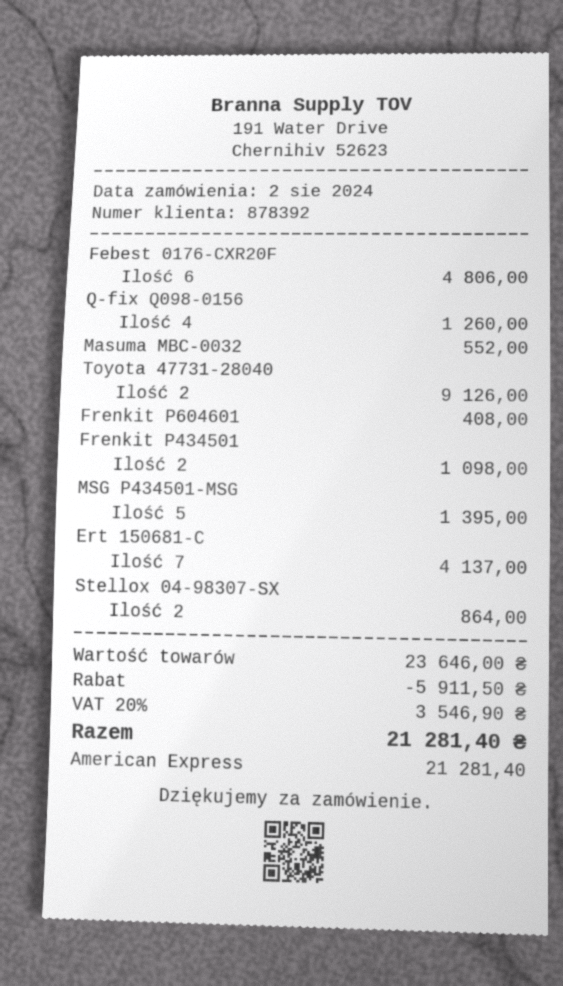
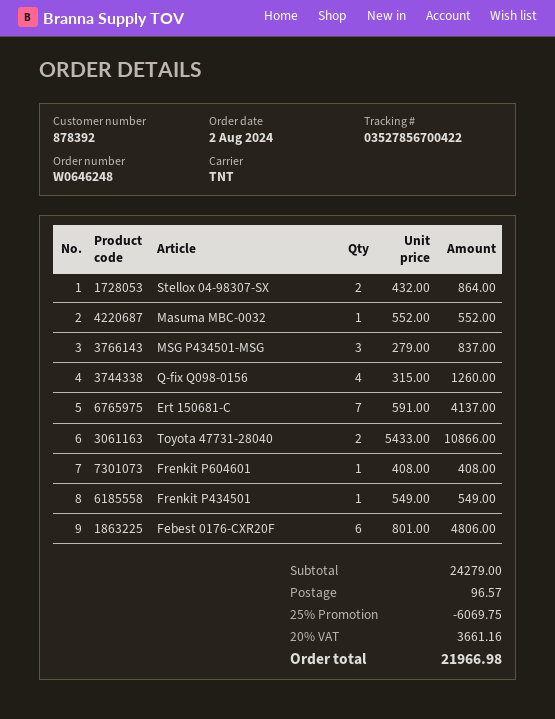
Toyota 47731-28040: 2 for 9126.00 -> 2 for 10866.00
Frenkit P434501: 2 for 1098.00 -> 1 for 549.00
MSG P434501-MSG: 5 for 1395.00 -> 3 for 837.00
subtotal: 23646.00 -> 24279.00
discount: 5911.50 -> 6069.75
shipping: none -> 96.57
tax: 20% = 3546.90 -> 20% = 3661.16
total: 21281.40 -> 21966.98

